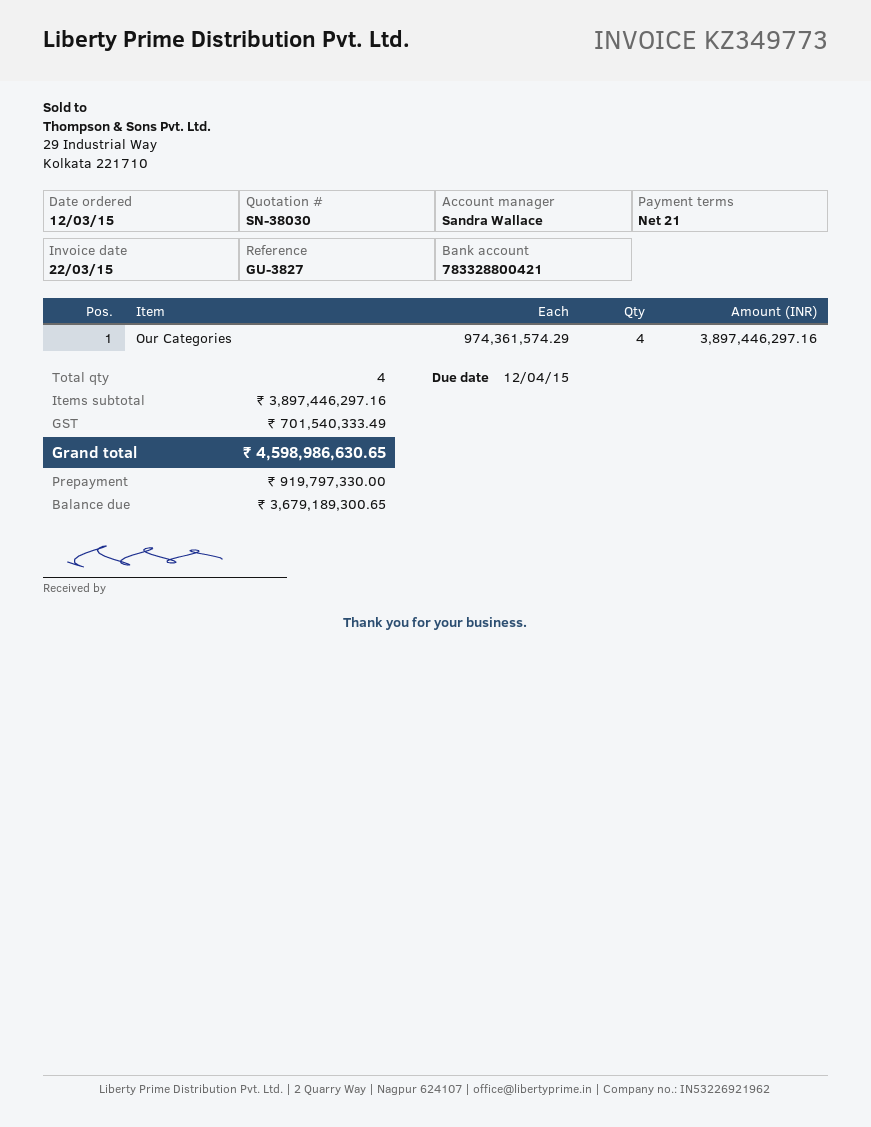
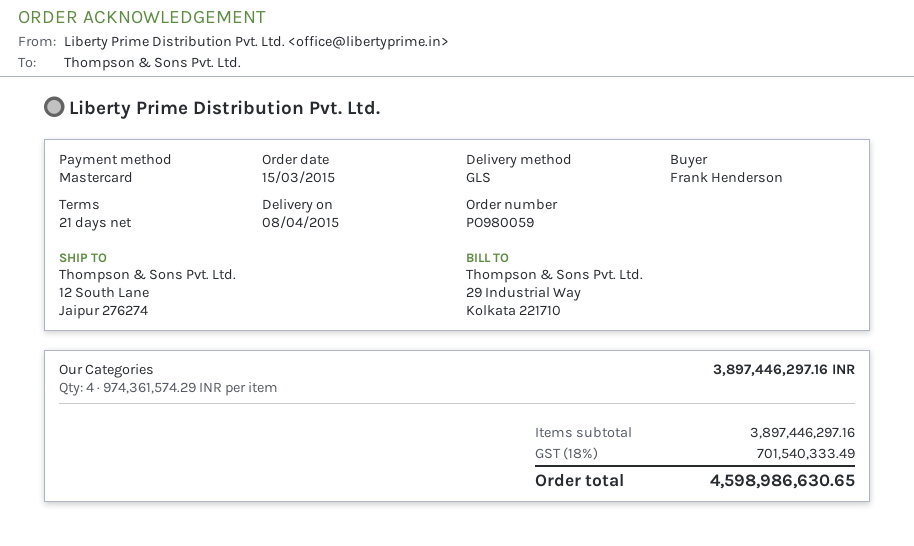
order date: 2015-03-12 -> 2015-03-15

